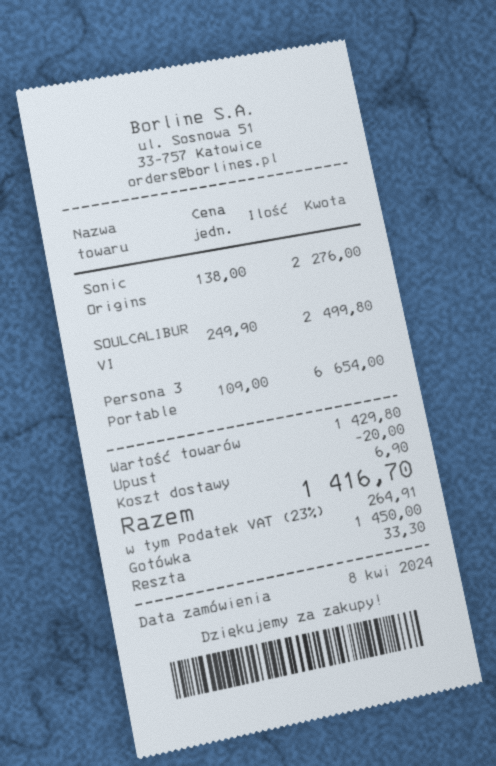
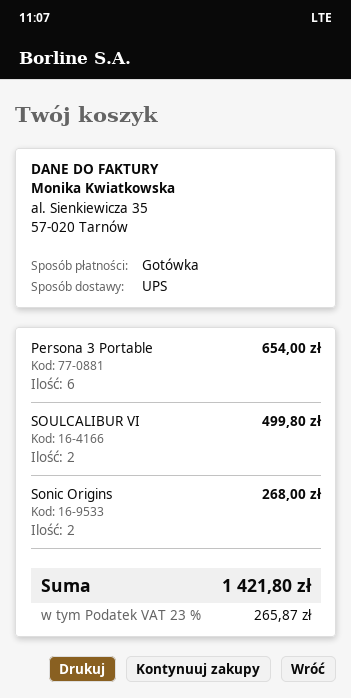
Sonic Origins: 2 for 276.00 -> 2 for 268.00
discount: 20.00 -> none
shipping: 6.90 -> none
tax: 23% = 264.91 -> 23% = 265.87
total: 1416.70 -> 1421.80

